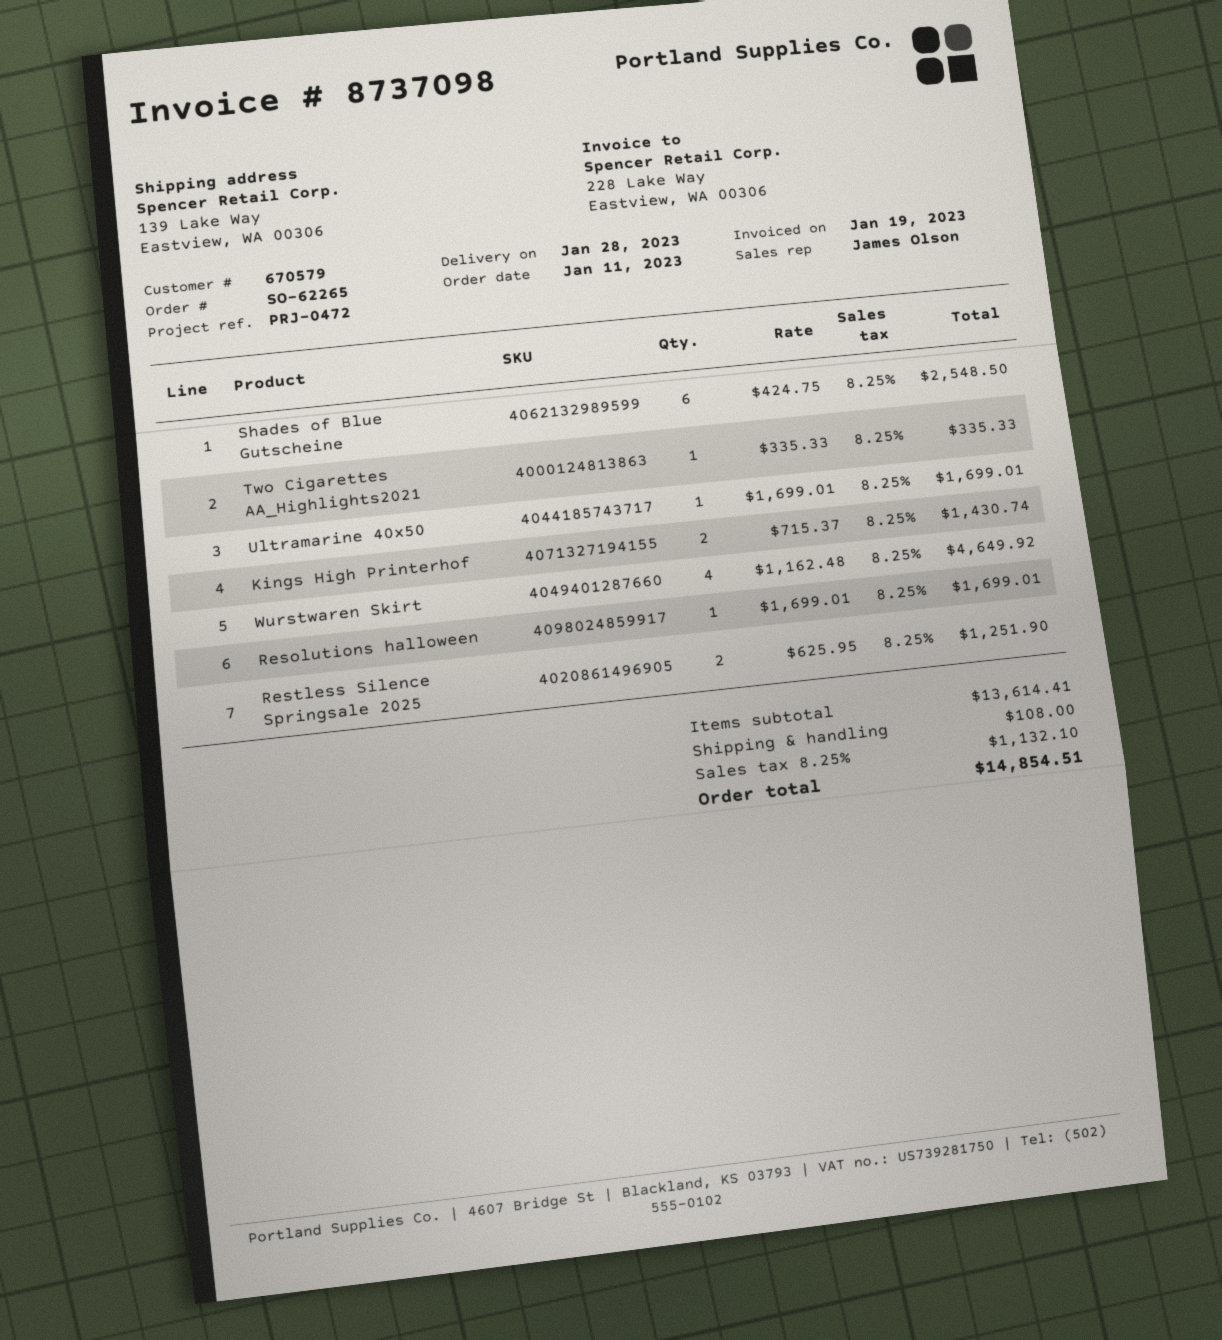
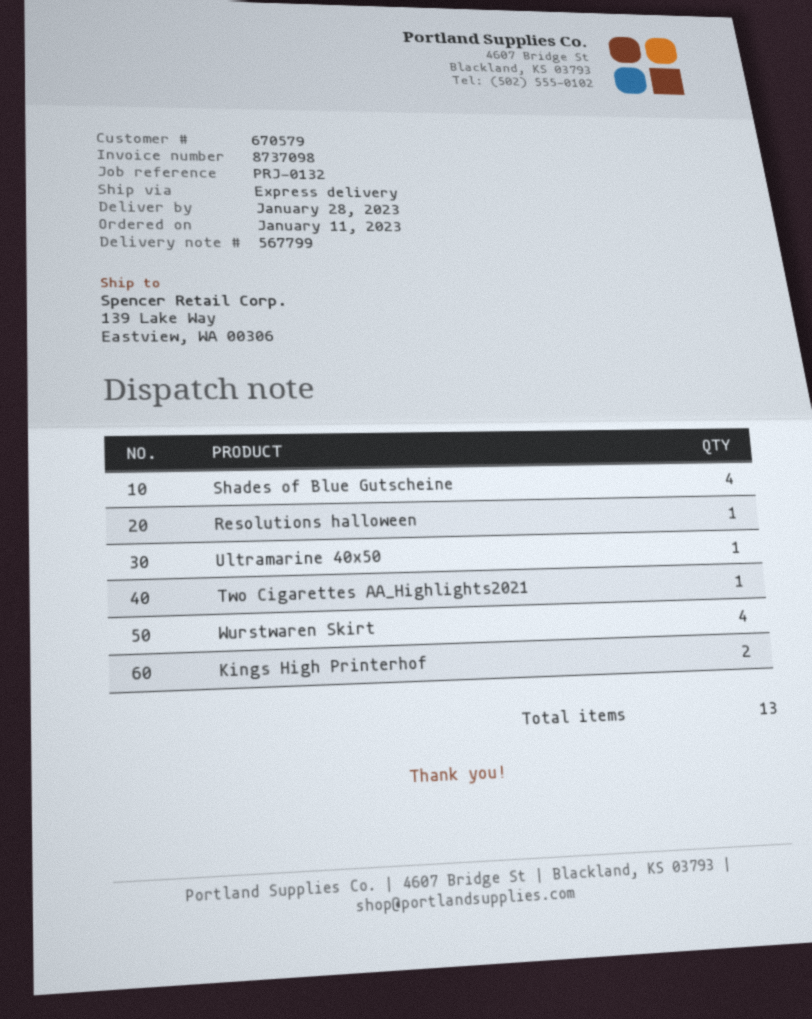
reference: PRJ-0472 -> PRJ-0132
Shades of Blue Gutscheine: 6 -> 4
Restless Silence Springsale 2025: 2 -> none

